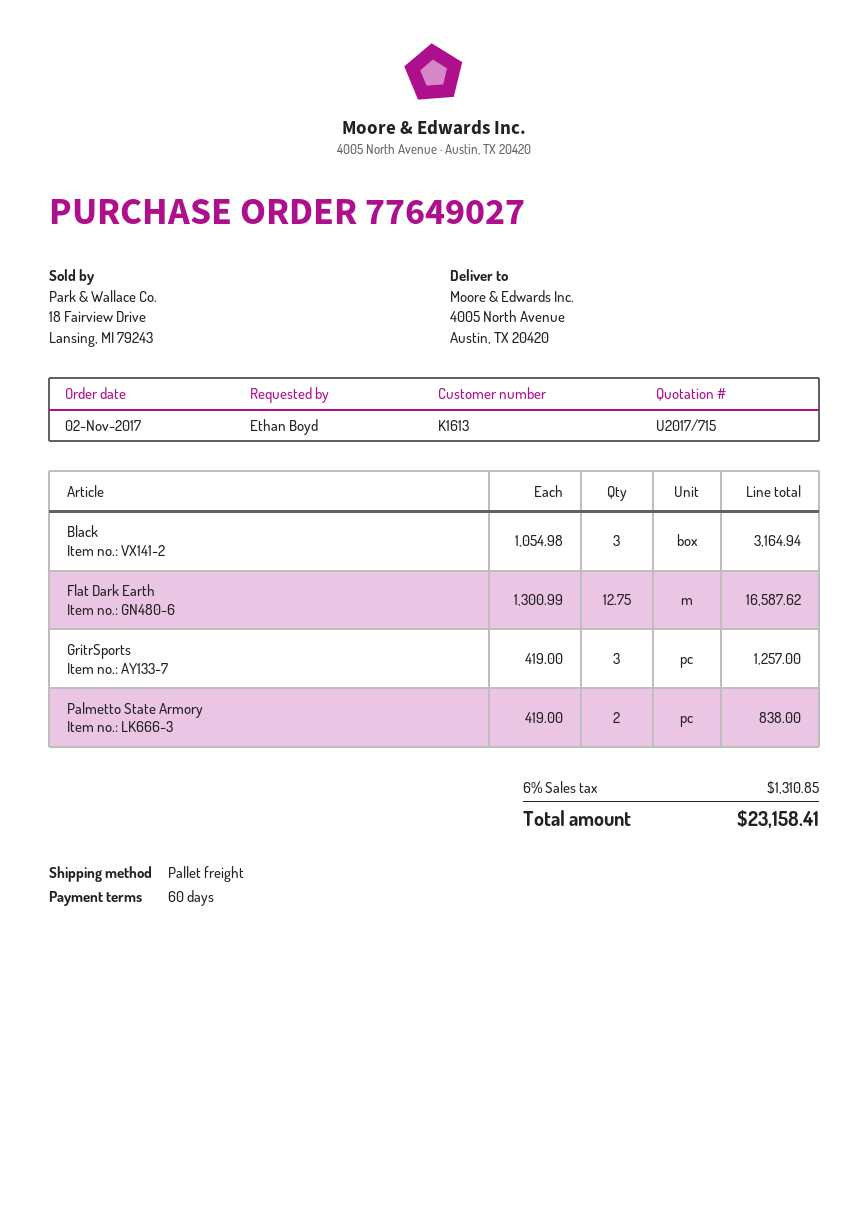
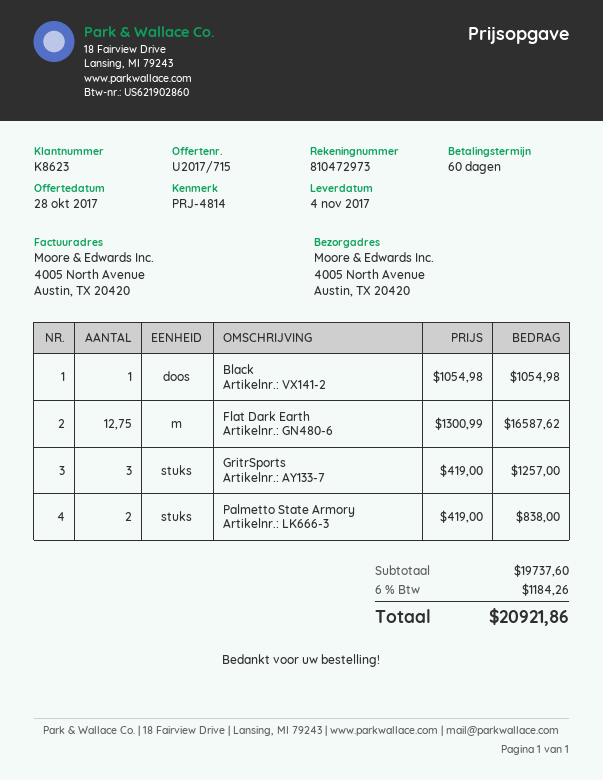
customer number: K1613 -> K8623
Black: 3 x 1054.98 = 3164.94 -> 1 x 1054.98 = 1054.98
tax: 6% = 1310.85 -> 6% = 1184.26
total: 23158.41 -> 20921.86

